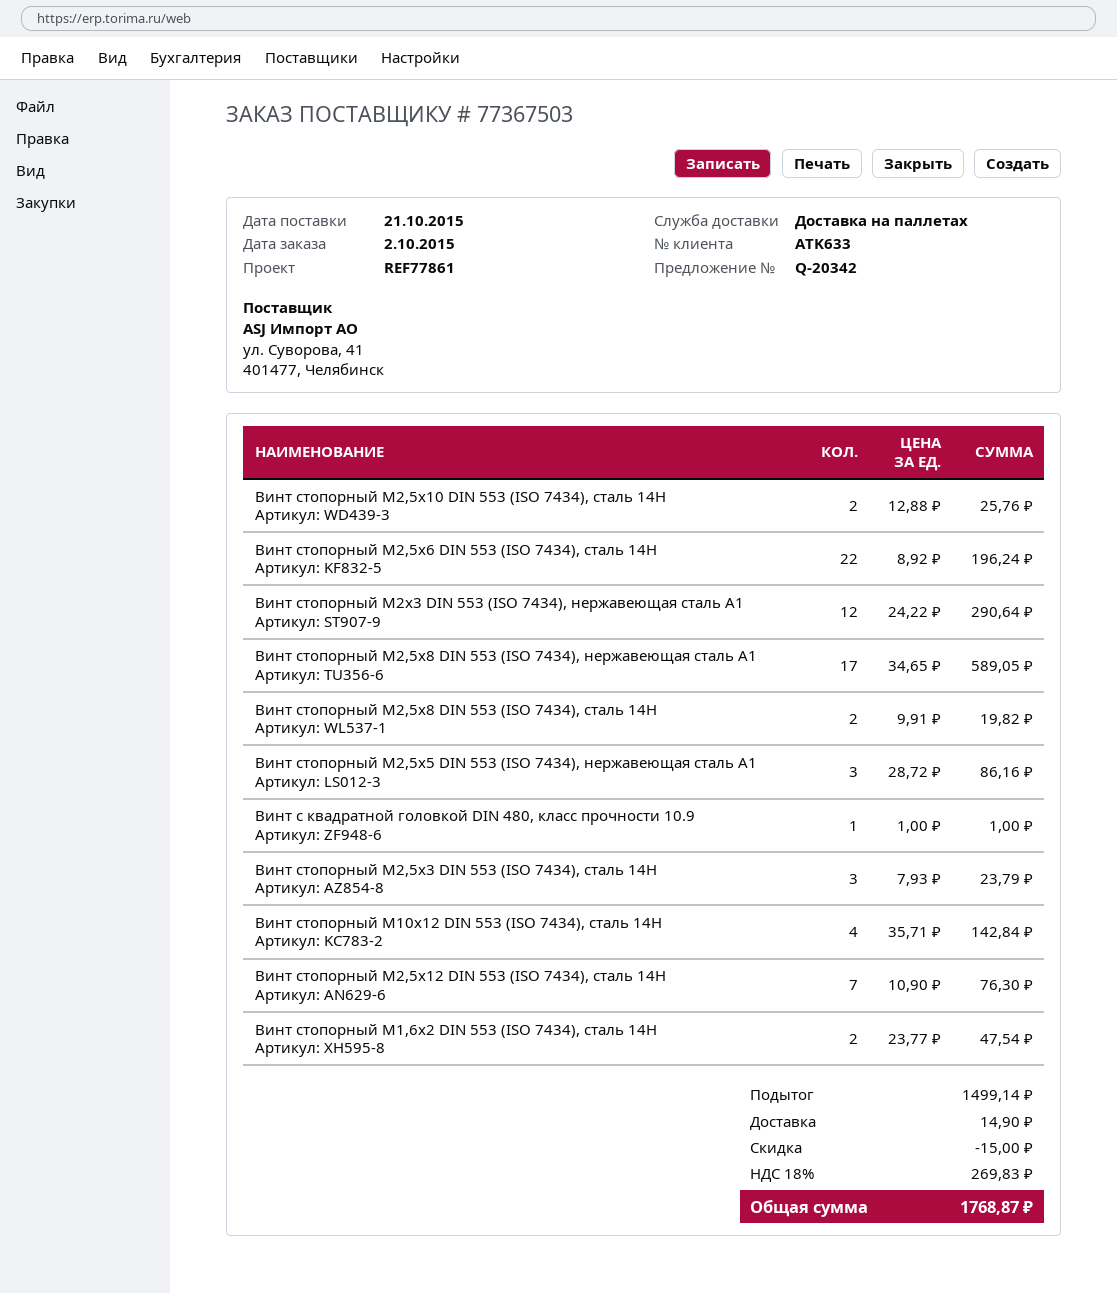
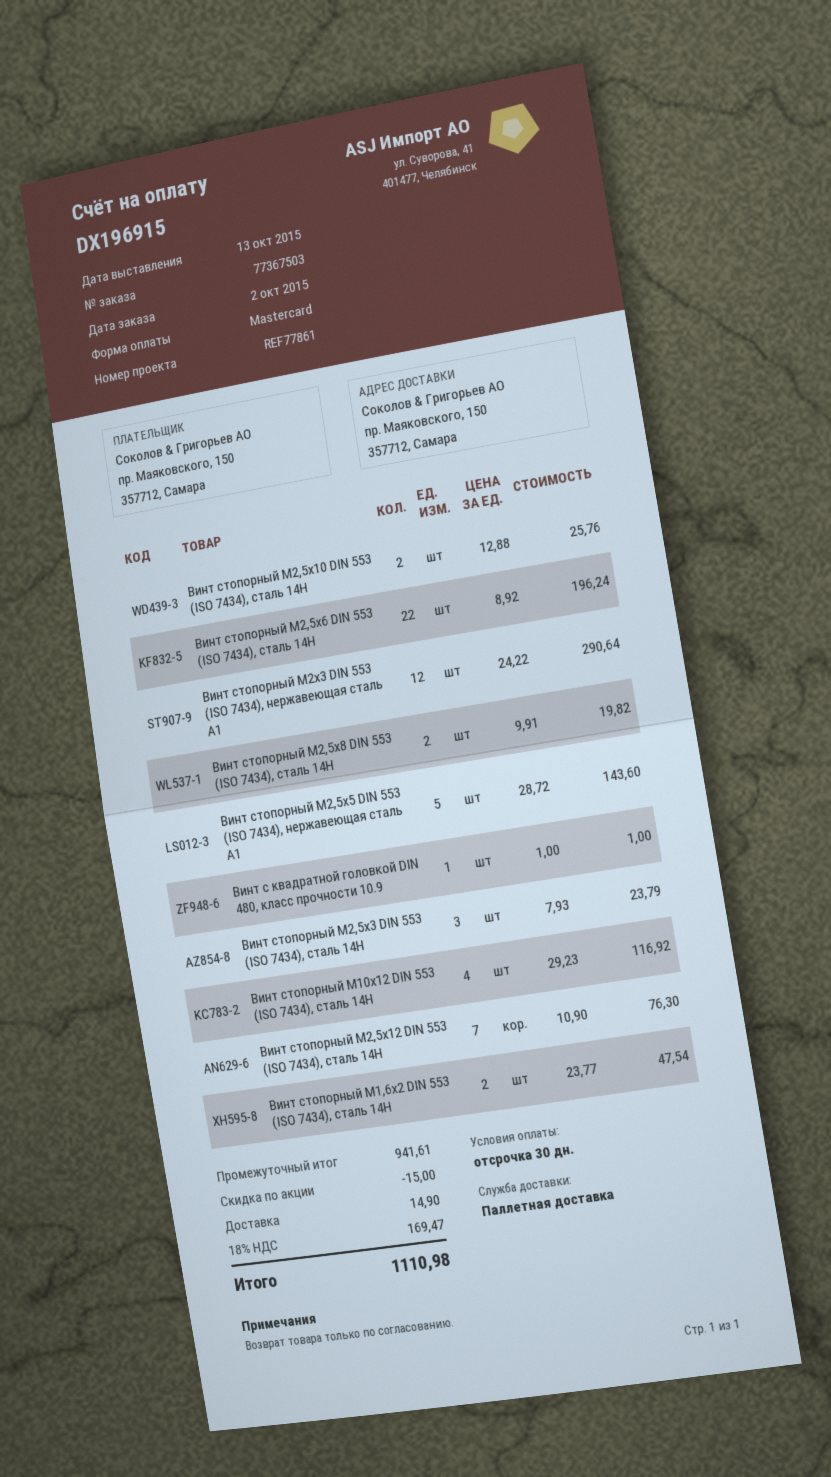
Винт стопорный М2,5х8 DIN 553 (ISO 7434), нержавеющая сталь А1: 17 x 34.65 = 589.05 -> none
Винт стопорный М2,5х5 DIN 553 (ISO 7434), нержавеющая сталь А1: 3 x 28.72 = 86.16 -> 5 x 28.72 = 143.60
Винт стопорный М10х12 DIN 553 (ISO 7434), сталь 14Н: 4 x 35.71 = 142.84 -> 4 x 29.23 = 116.92
subtotal: 1499.14 -> 941.61
tax: 18% = 269.83 -> 18% = 169.47
total: 1768.87 -> 1110.98

